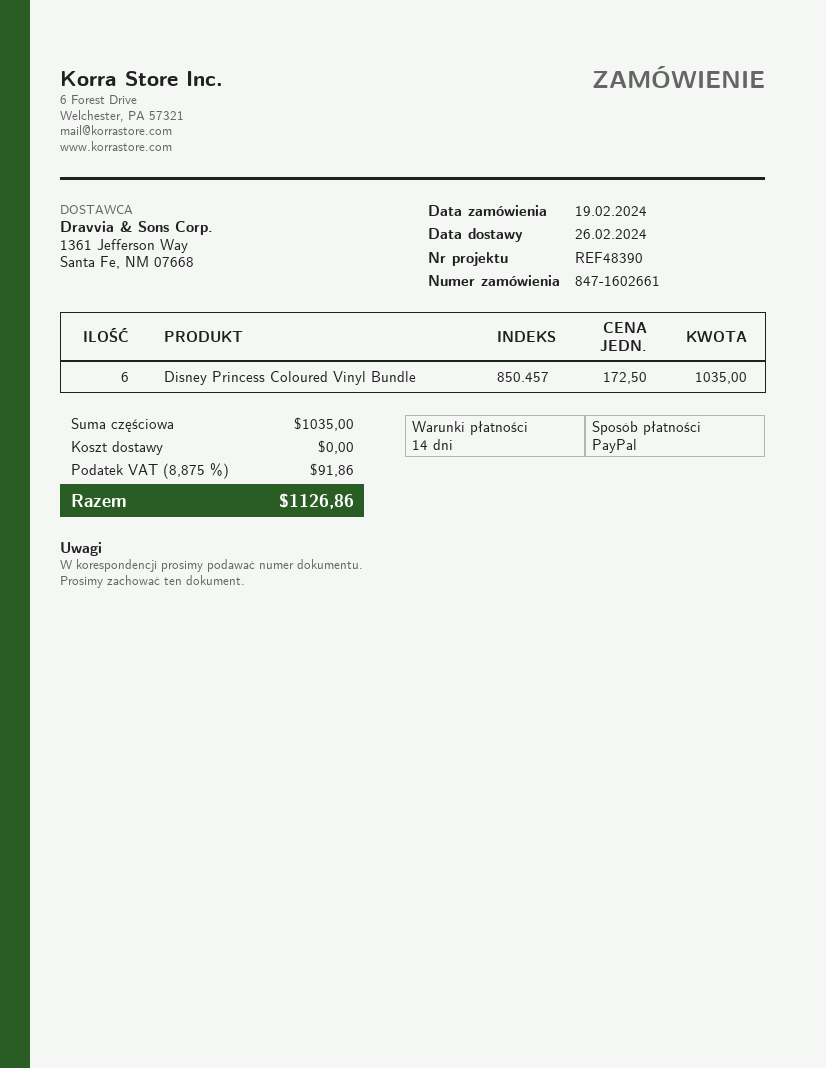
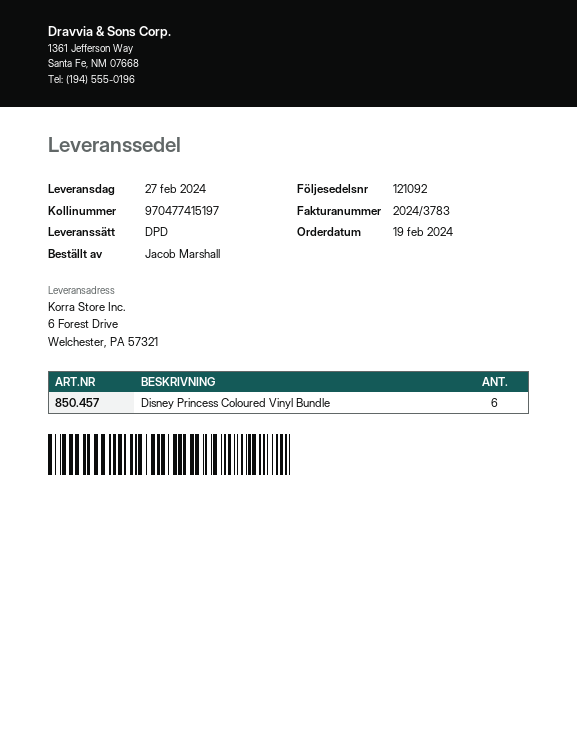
delivery date: 2024-02-26 -> 2024-02-27

